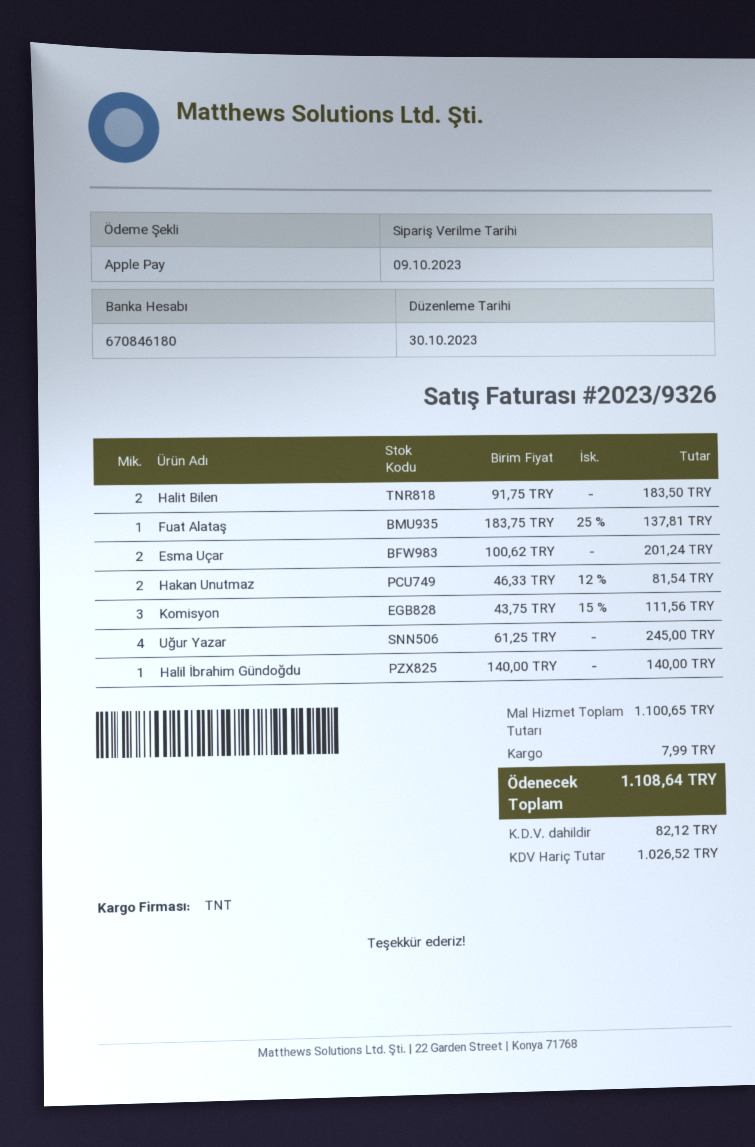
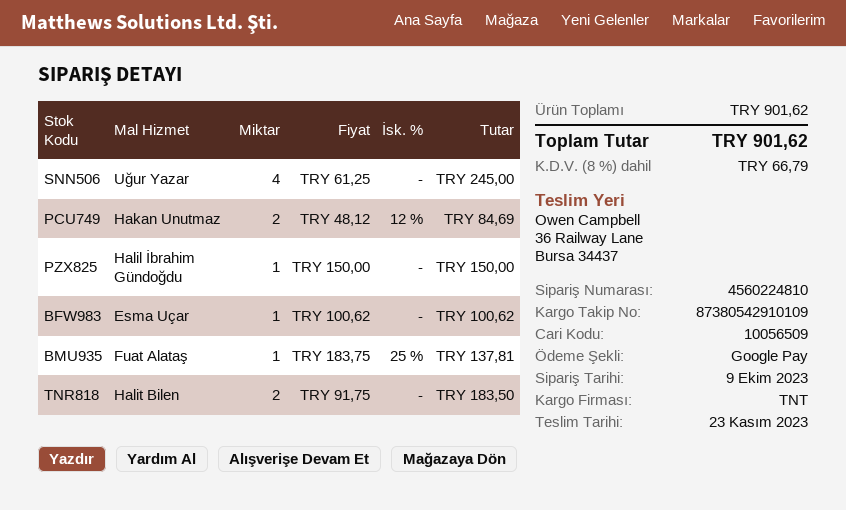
payment method: Apple Pay -> Google Pay
Esma Uçar: 2 x 100.62 = 201.24 -> 1 x 100.62 = 100.62
Hakan Unutmaz: 2 x 46.33 - 12% = 81.54 -> 2 x 48.12 - 12% = 84.69
Komisyon: 3 x 43.75 - 15% = 111.56 -> none
Halil İbrahim Gündoğdu: 1 x 140.00 = 140.00 -> 1 x 150.00 = 150.00
subtotal: 1100.65 -> 901.62
shipping: 7.99 -> none
tax: 82.12 -> 66.79
total: 1108.64 -> 901.62

